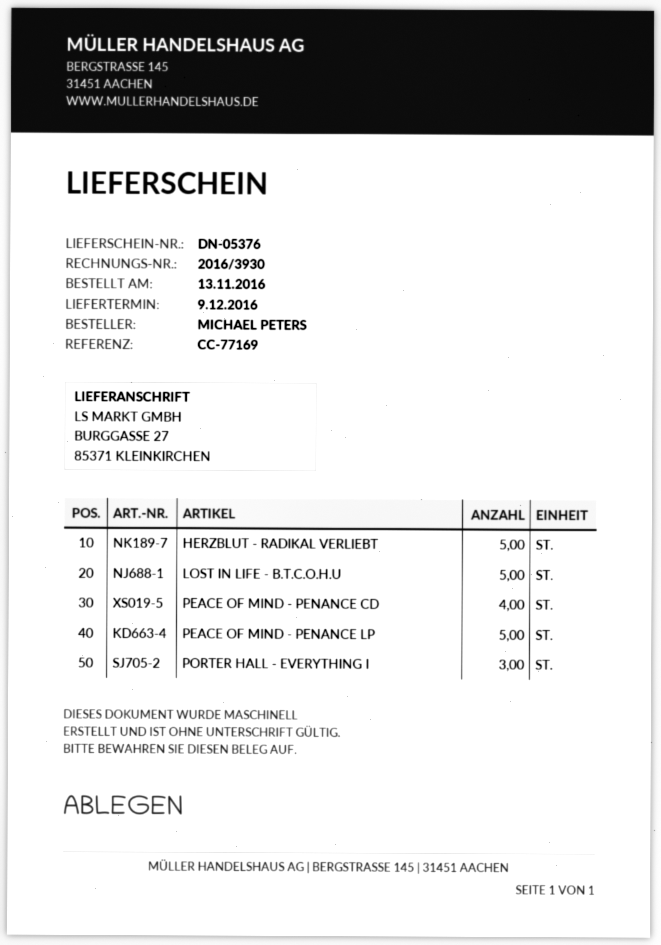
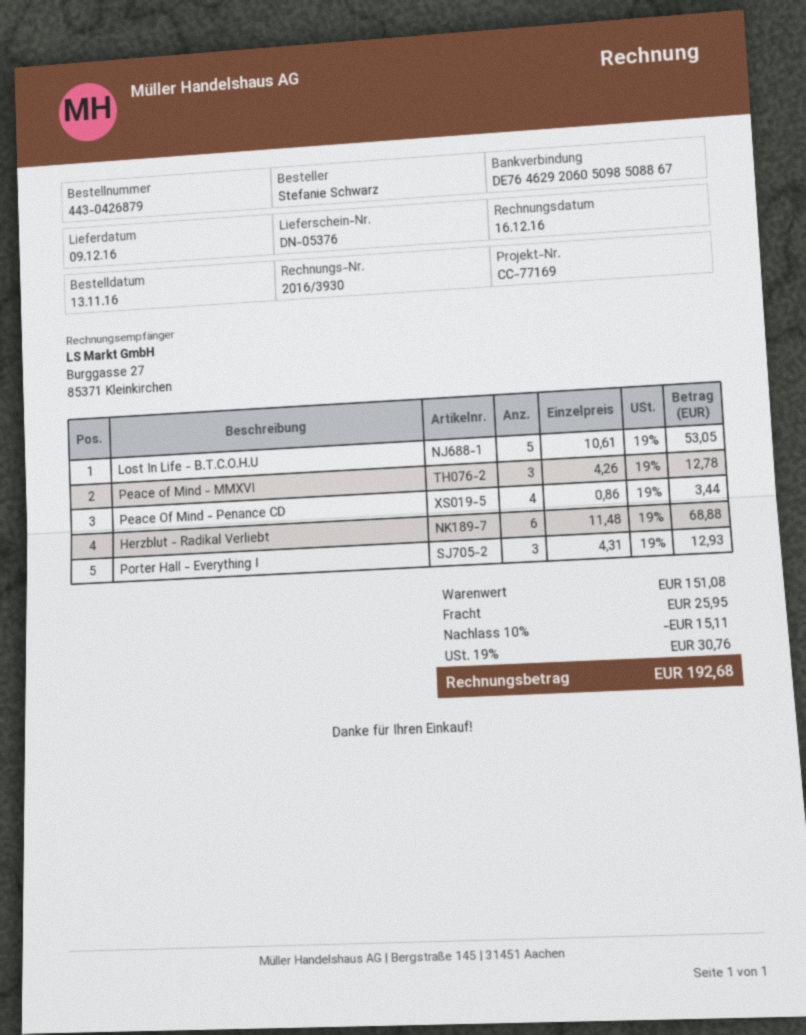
ordered by: MICHAEL PETERS -> Stefanie Schwarz
HERZBLUT - RADIKAL VERLIEBT: 5 -> 6
PEACE OF MIND - PENANCE LP: 5 -> none
Peace of Mind - MMXVI: none -> 3

